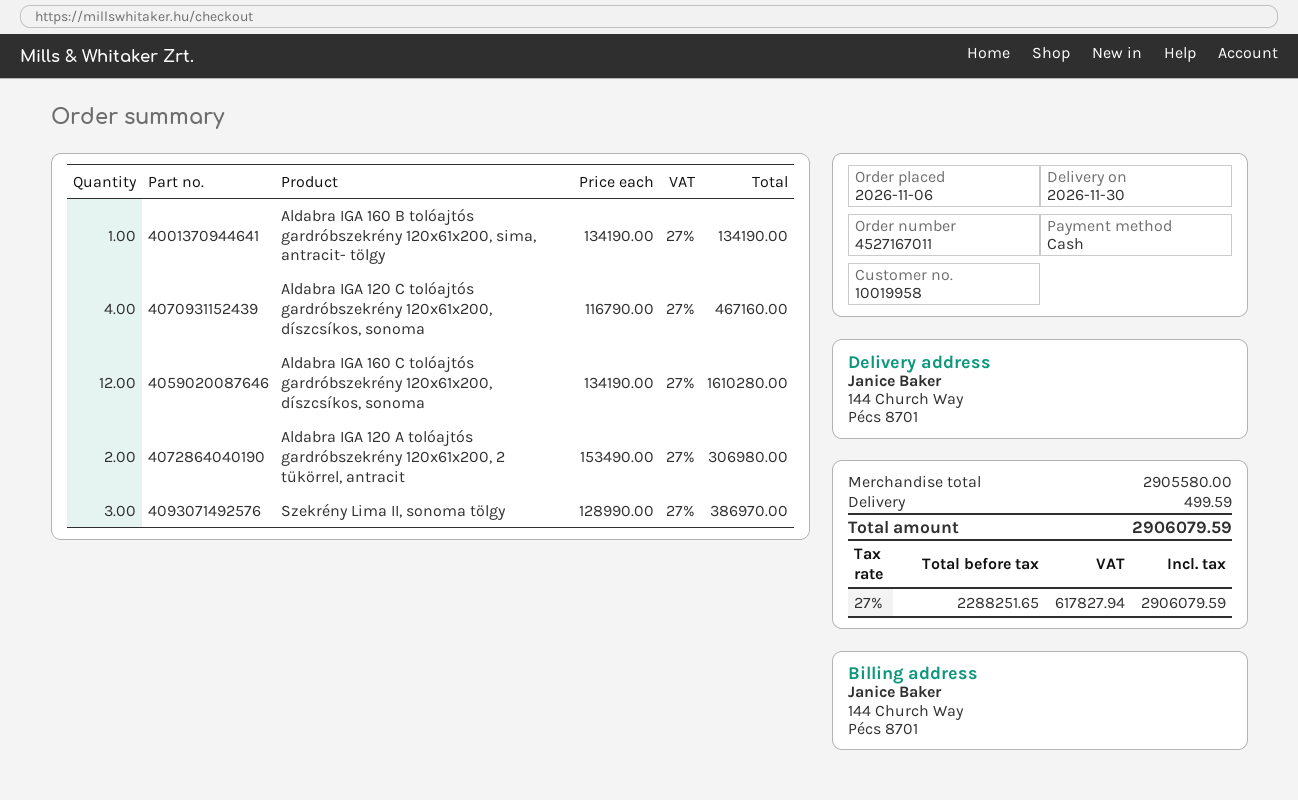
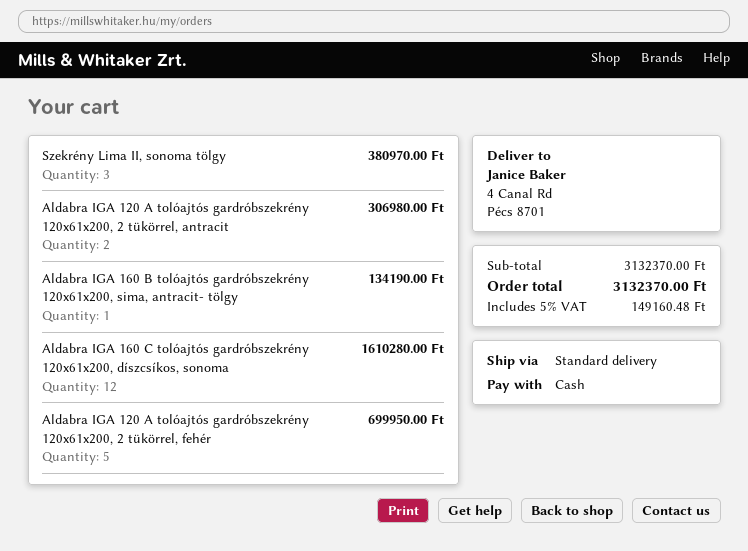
ship to: 144 Church Way, Pécs 8701 -> 4 Canal Rd, Pécs 8701
Aldabra IGA 120 C tolóajtós gardróbszekrény 120x61x200, díszcsíkos, sonoma: 4 for 467160.00 -> none
Szekrény Lima II, sonoma tölgy: 3 for 386970.00 -> 3 for 380970.00
Aldabra IGA 120 A tolóajtós gardróbszekrény 120x61x200, 2 tükörrel, fehér: none -> 5 for 699950.00
subtotal: 2905580.00 -> 3132370.00
shipping: 499.59 -> none
tax: 27% = 617827.94 -> 5% = 149160.48
total: 2906079.59 -> 3132370.00

